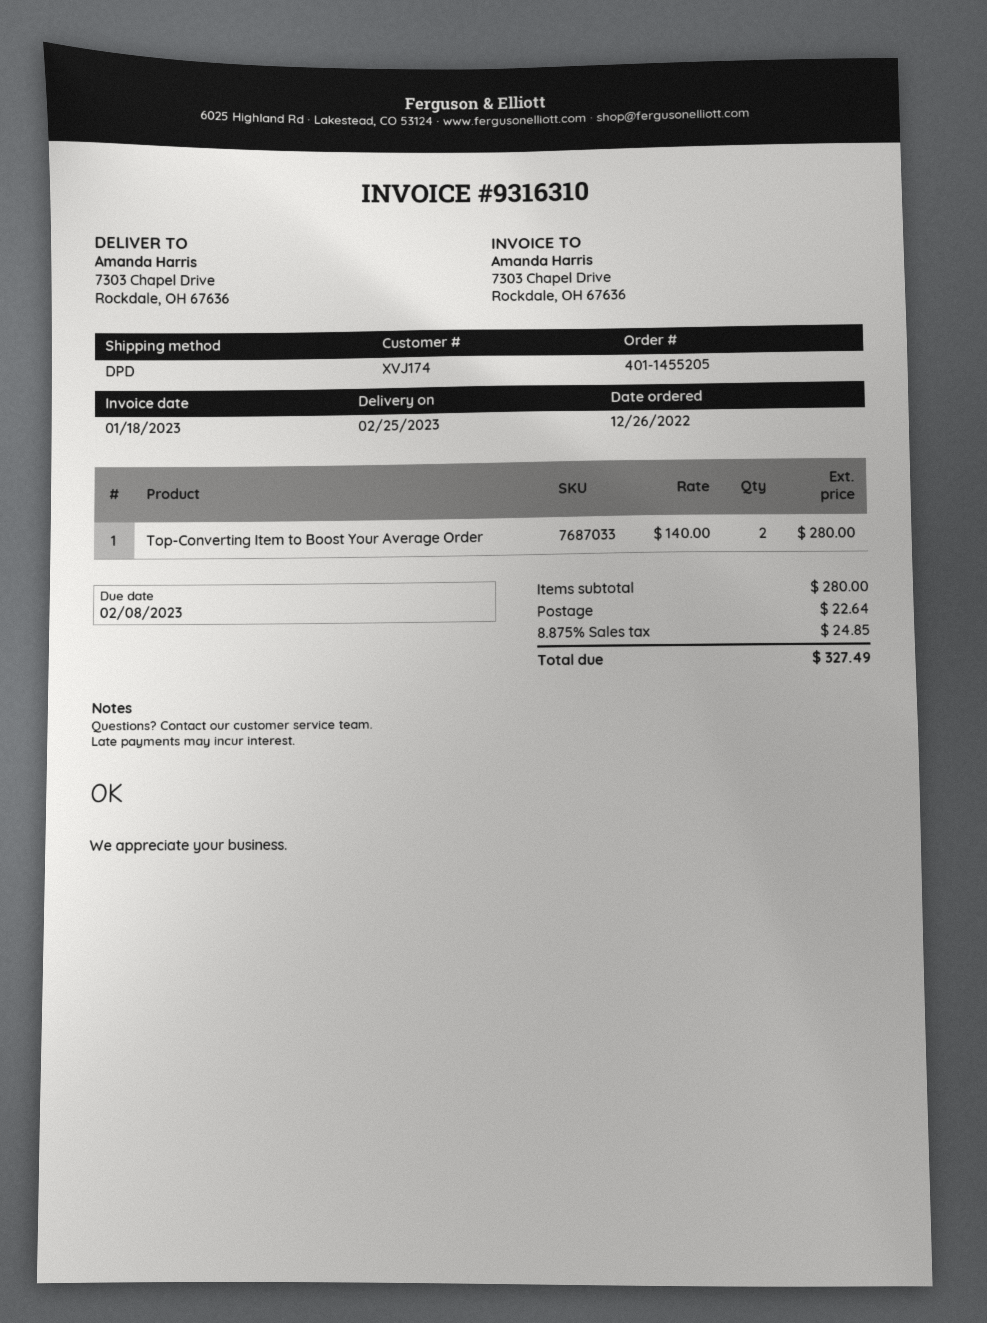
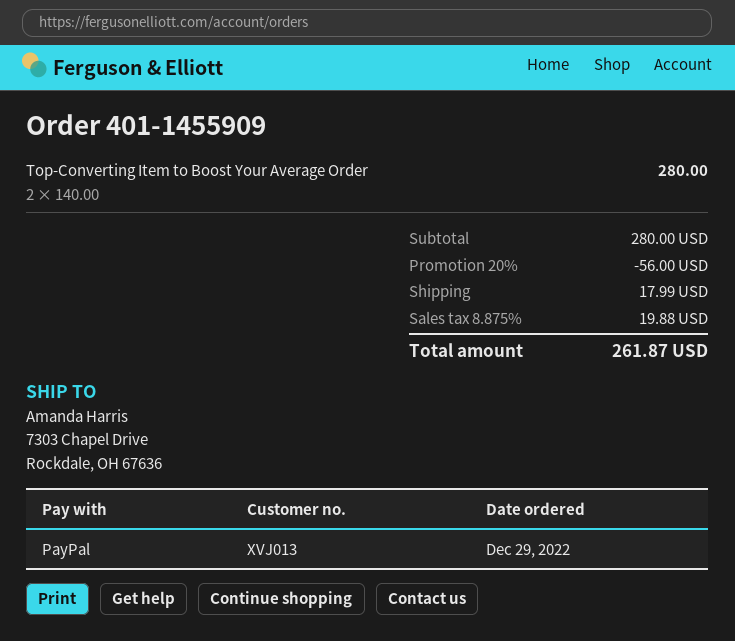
order number: 401-1455205 -> 401-1455909
order date: 2022-12-26 -> 2022-12-29
customer number: XVJ174 -> XVJ013
discount: none -> 20% = 56.00
shipping: 22.64 -> 17.99
tax: 8.875% = 24.85 -> 8.875% = 19.88
total: 327.49 -> 261.87

